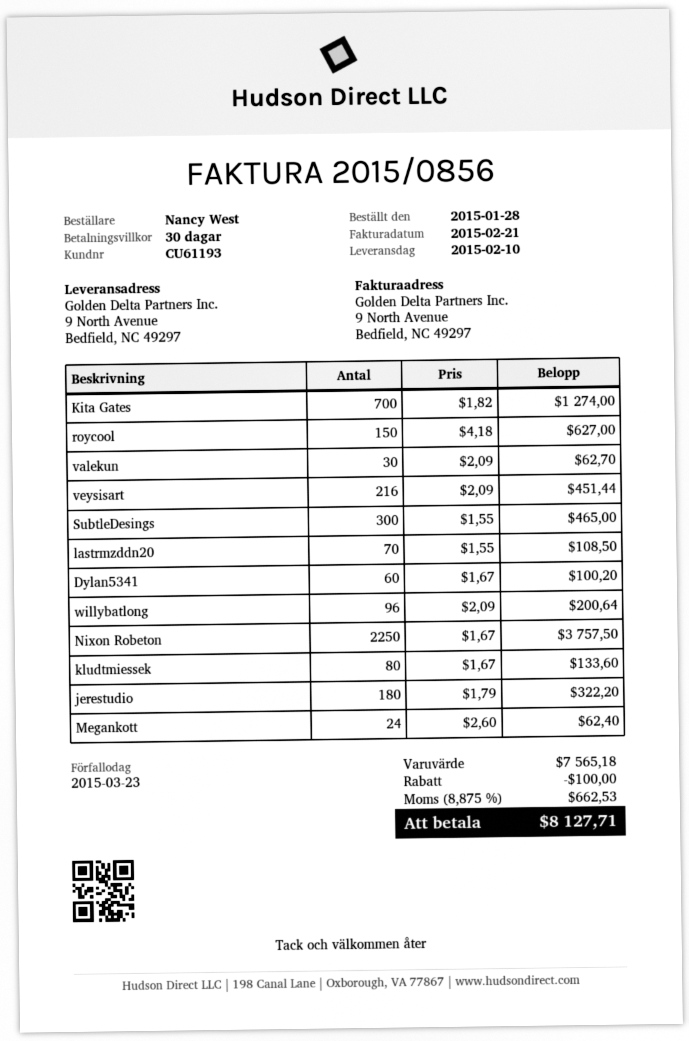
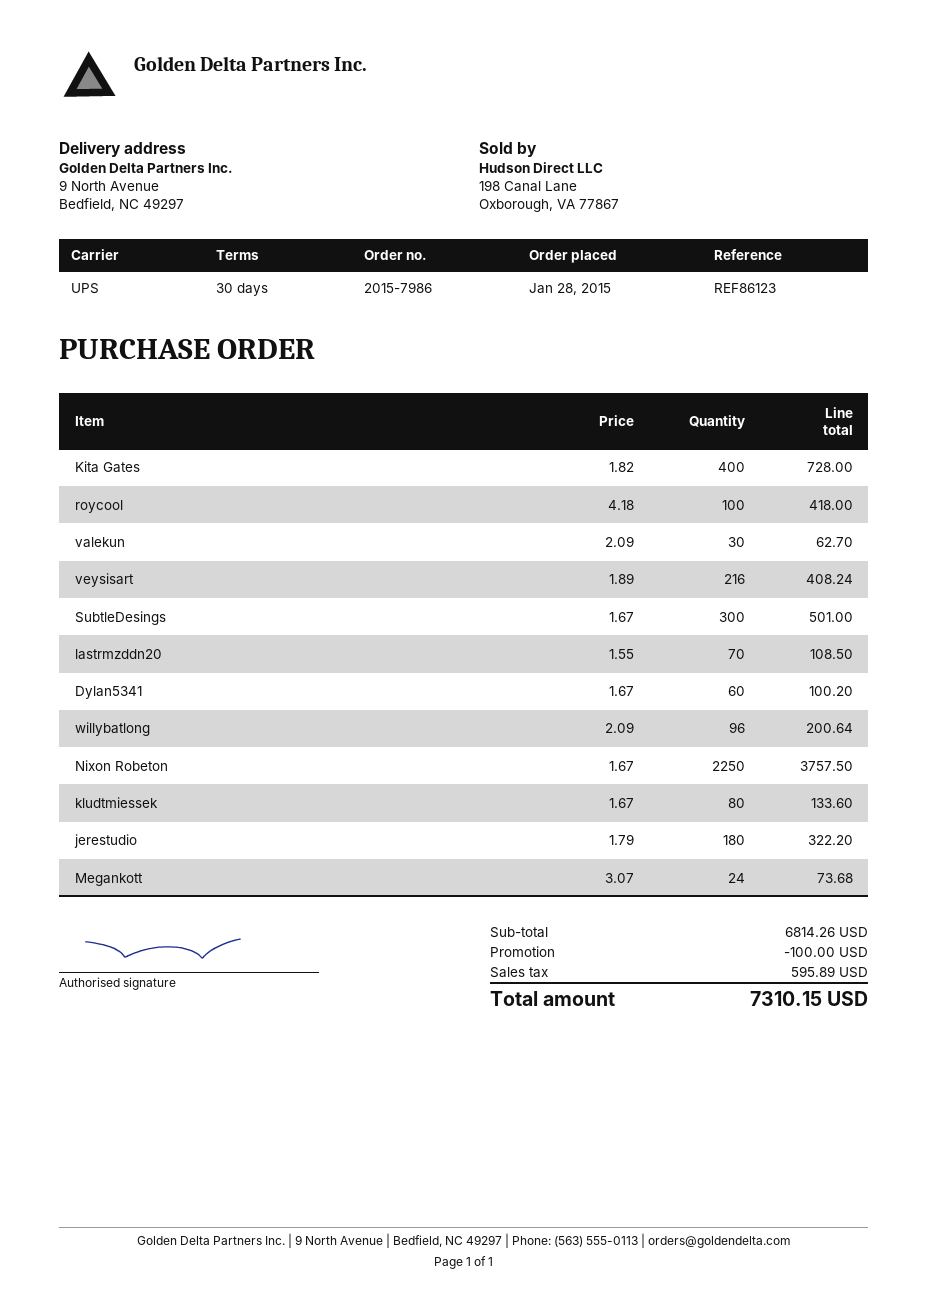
Kita Gates: 700 x 1.82 = 1274.00 -> 400 x 1.82 = 728.00
roycool: 150 x 4.18 = 627.00 -> 100 x 4.18 = 418.00
veysisart: 216 x 2.09 = 451.44 -> 216 x 1.89 = 408.24
SubtleDesings: 300 x 1.55 = 465.00 -> 300 x 1.67 = 501.00
Megankott: 24 x 2.60 = 62.40 -> 24 x 3.07 = 73.68
subtotal: 7565.18 -> 6814.26
tax: 662.53 -> 595.89
total: 8127.71 -> 7310.15

